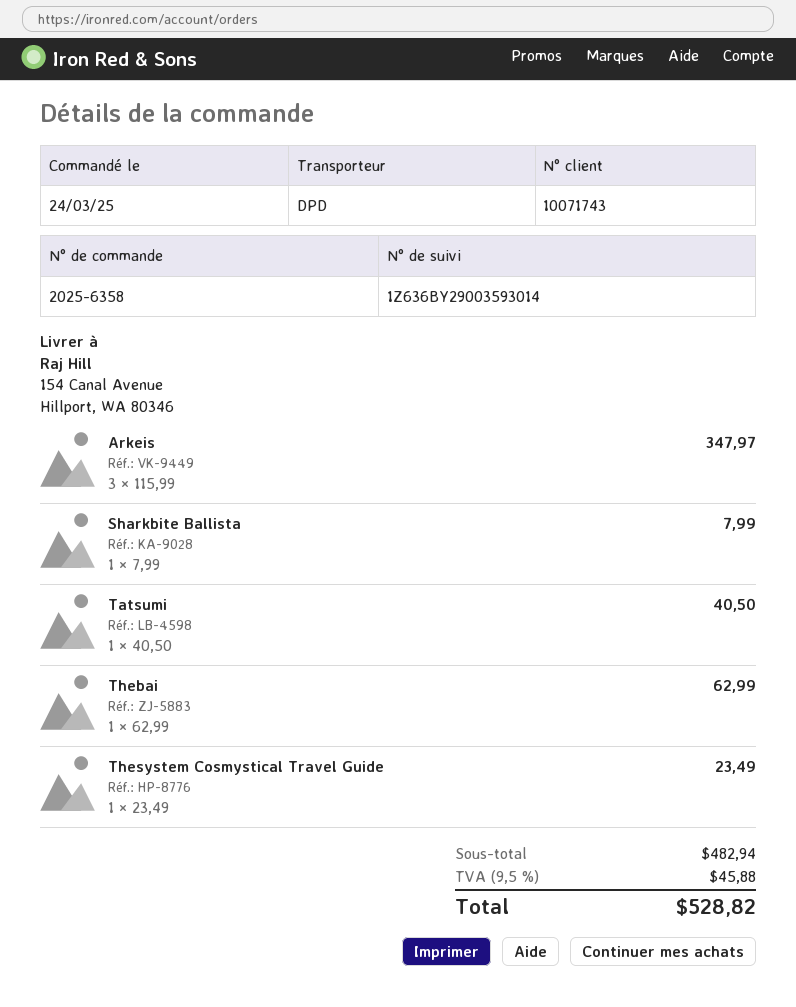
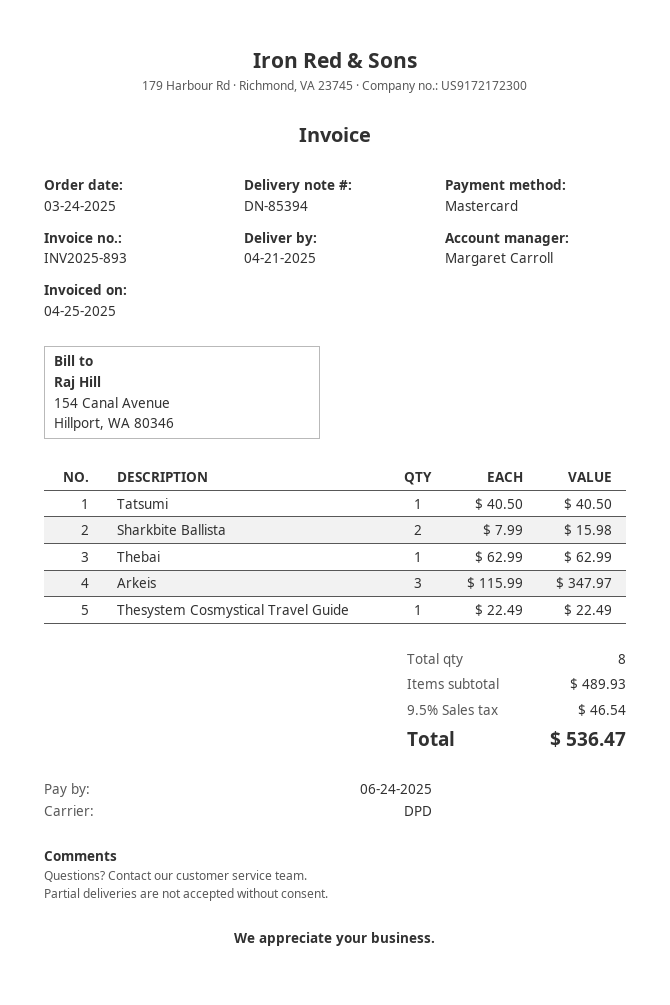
Sharkbite Ballista: 1 x 7.99 = 7.99 -> 2 x 7.99 = 15.98
Thesystem Cosmystical Travel Guide: 1 x 23.49 = 23.49 -> 1 x 22.49 = 22.49
subtotal: 482.94 -> 489.93
tax: 9.5% = 45.88 -> 9.5% = 46.54
total: 528.82 -> 536.47

